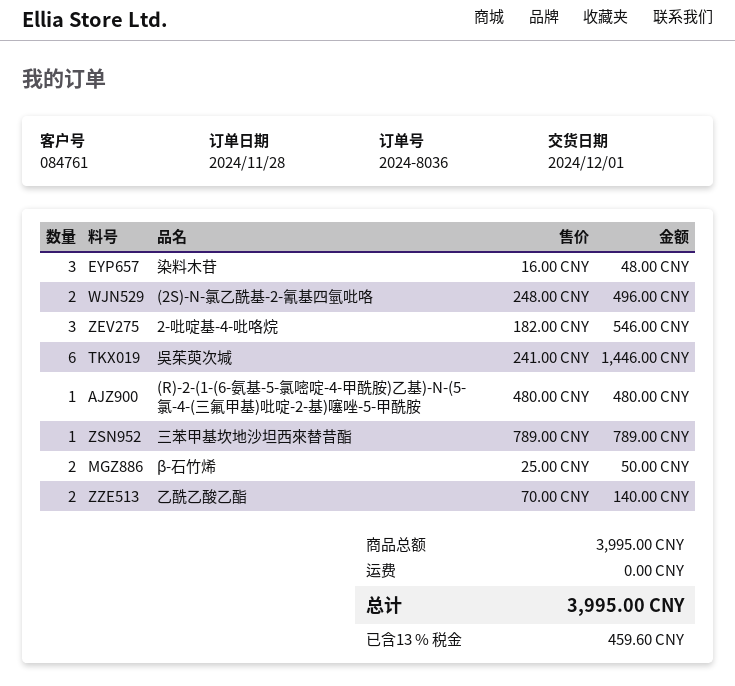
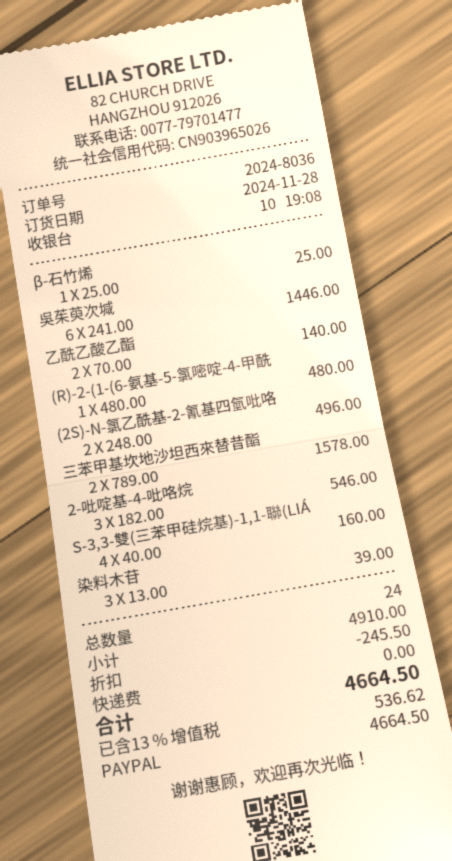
染料木苷: 3 x 16.00 = 48.00 -> 3 x 13.00 = 39.00
三苯甲基坎地沙坦西來替昔酯: 1 x 789.00 = 789.00 -> 2 x 789.00 = 1578.00
β-石竹烯: 2 x 25.00 = 50.00 -> 1 x 25.00 = 25.00
S-3,3-雙(三苯甲硅烷基)-1,1-聯(LIÁ: none -> 4 x 40.00 = 160.00
subtotal: 3995.00 -> 4910.00
discount: none -> 245.50
tax: 13% = 459.60 -> 13% = 536.62
total: 3995.00 -> 4664.50

